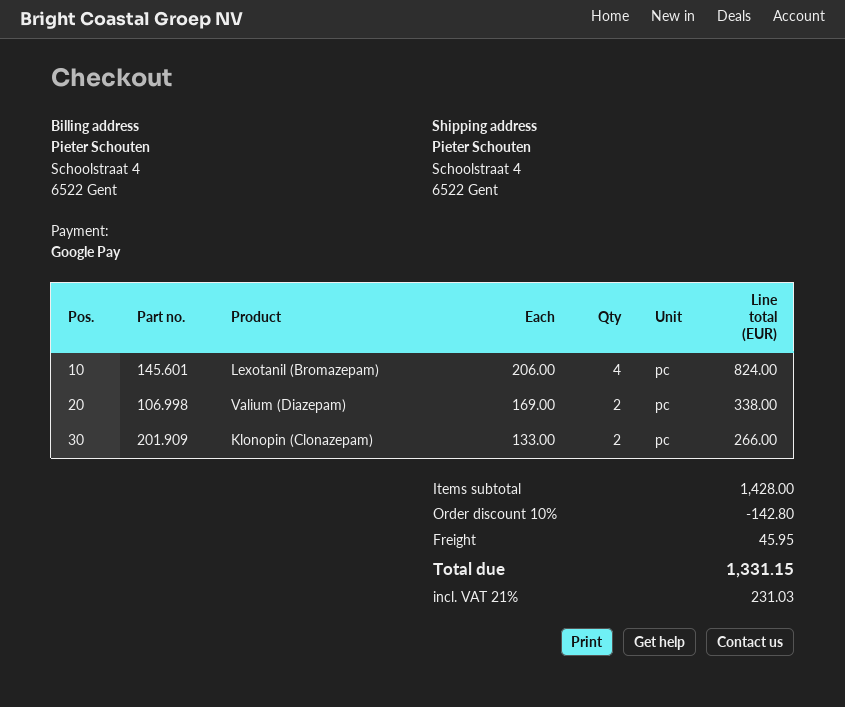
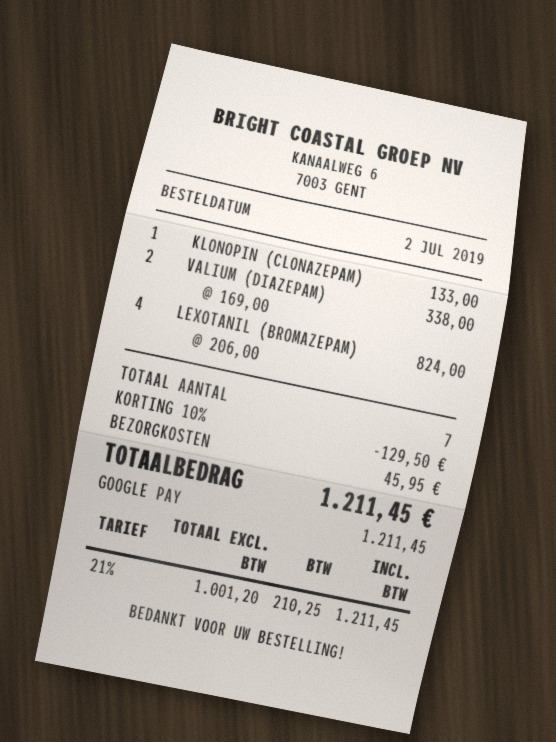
Klonopin (Clonazepam): 2 x 133.00 = 266.00 -> 1 x 133.00 = 133.00
discount: 10% = 142.80 -> 10% = 129.50
tax: 21% = 231.03 -> 21% = 210.25
total: 1331.15 -> 1211.45

